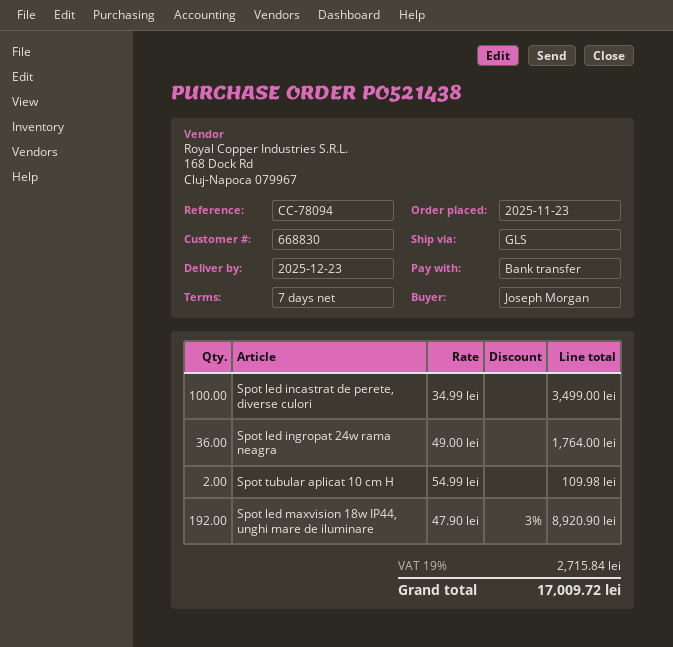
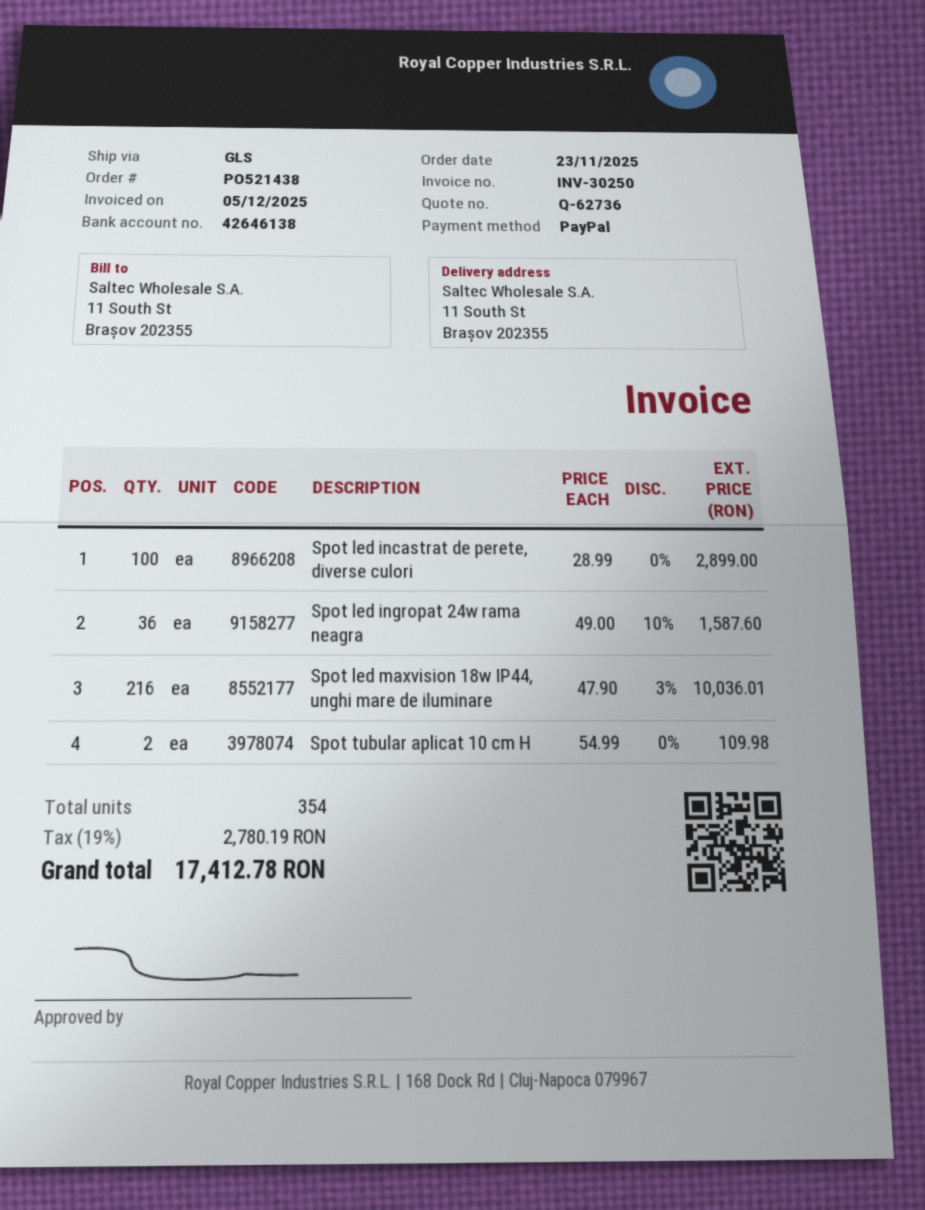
payment method: bank transfer -> PayPal
Spot led incastrat de perete, diverse culori: 100 x 34.99 = 3499.00 -> 100 x 28.99 = 2899.00
Spot led ingropat 24w rama neagra: 36 x 49.00 = 1764.00 -> 36 x 49.00 - 10% = 1587.60
Spot led maxvision 18w IP44, unghi mare de iluminare: 192 x 47.90 - 3% = 8920.90 -> 216 x 47.90 - 3% = 10036.01
tax: 19% = 2715.84 -> 19% = 2780.19
total: 17009.72 -> 17412.78

